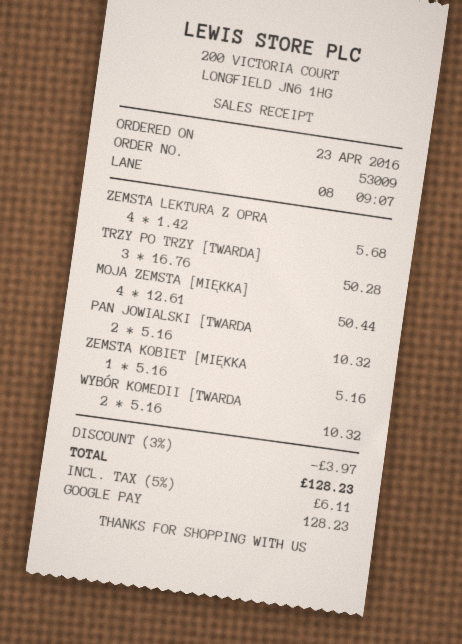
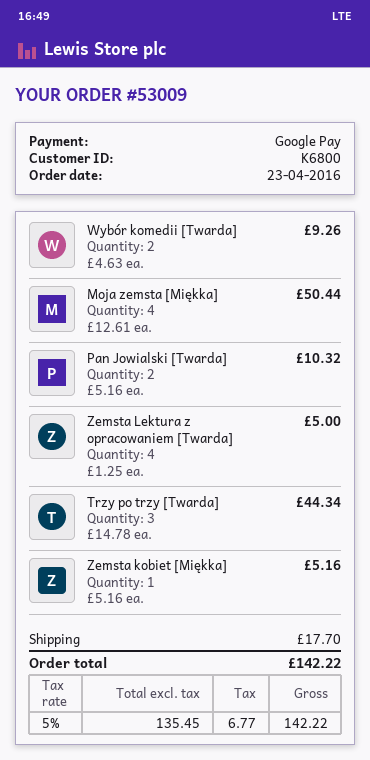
ZEMSTA LEKTURA Z OPRA: 4 x 1.42 = 5.68 -> 4 x 1.25 = 5.00
TRZY PO TRZY [TWARDA]: 3 x 16.76 = 50.28 -> 3 x 14.78 = 44.34
WYBÓR KOMEDII [TWARDA: 2 x 5.16 = 10.32 -> 2 x 4.63 = 9.26
discount: 3% = 3.97 -> none
shipping: none -> 17.70
tax: 5% = 6.11 -> 5% = 6.77
total: 128.23 -> 142.22

